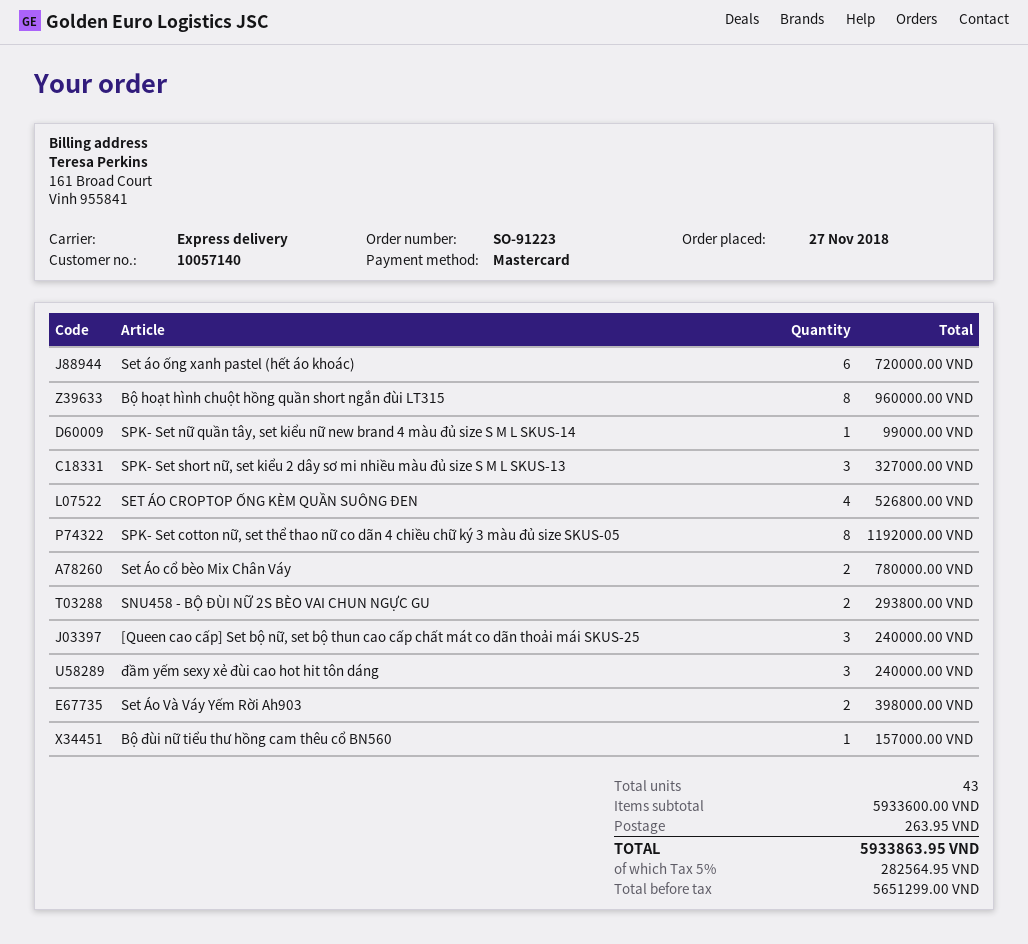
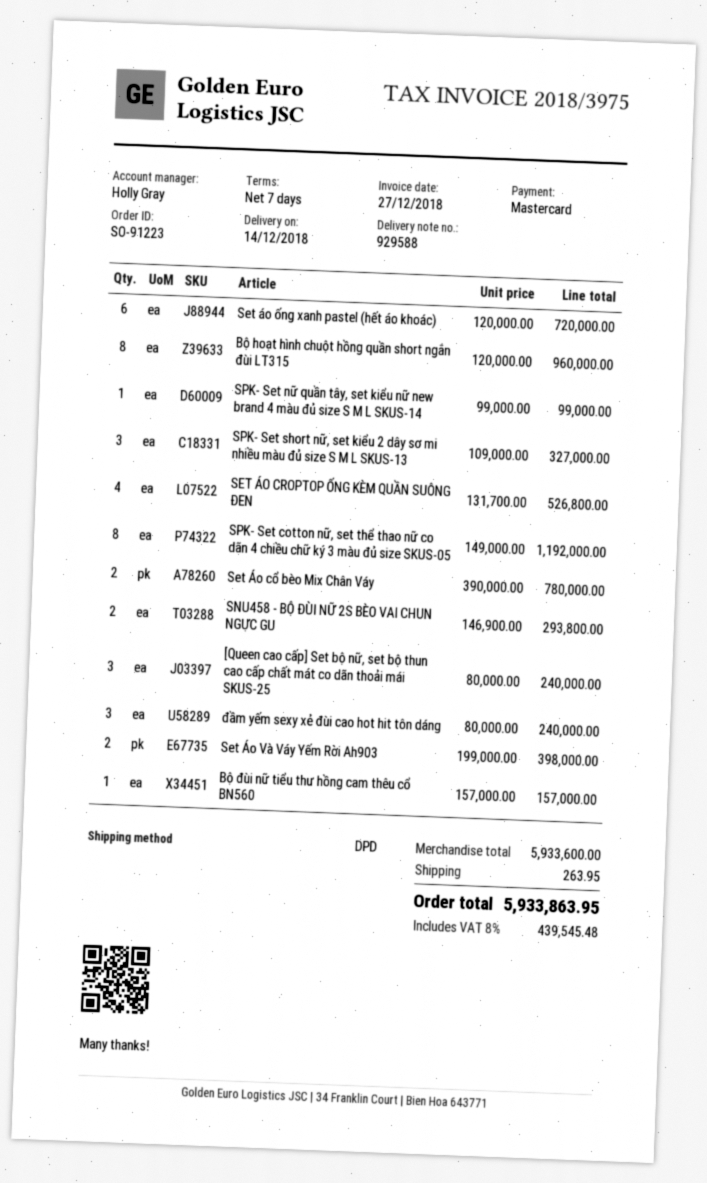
shipping method: express -> DPD
tax: 5% = 282564.95 -> 8% = 439545.48

